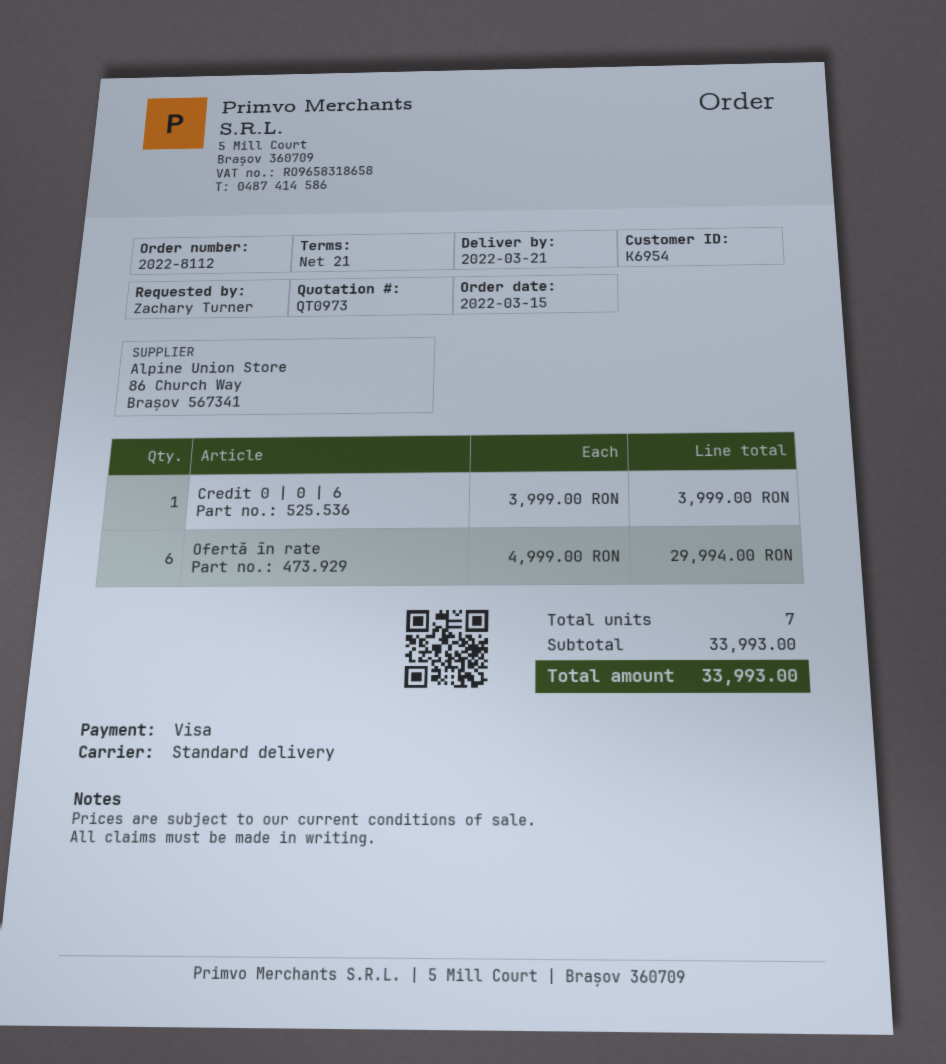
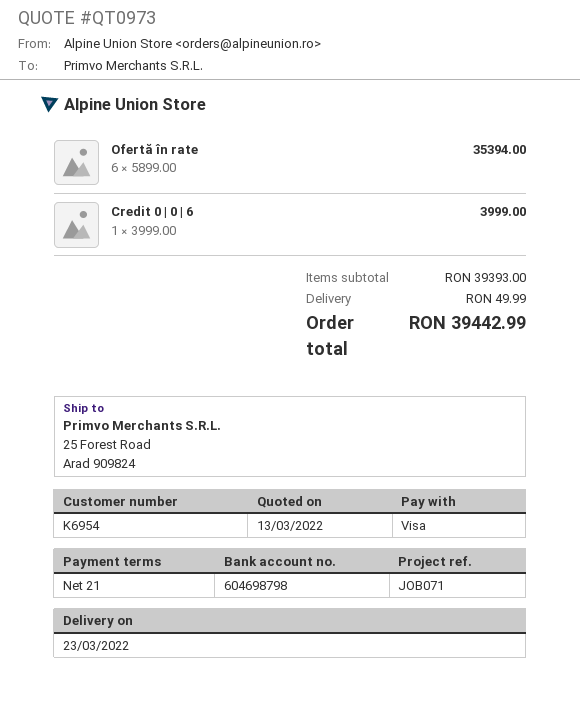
delivery date: 2022-03-21 -> 2022-03-23
Ofertă în rate: 6 x 4999.00 = 29994.00 -> 6 x 5899.00 = 35394.00
subtotal: 33993.00 -> 39393.00
shipping: none -> 49.99
total: 33993.00 -> 39442.99

